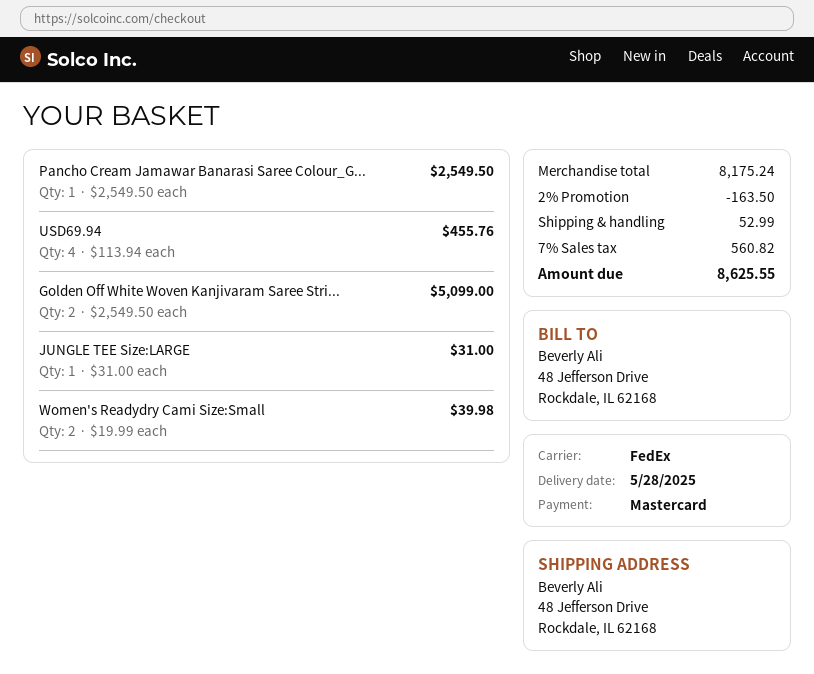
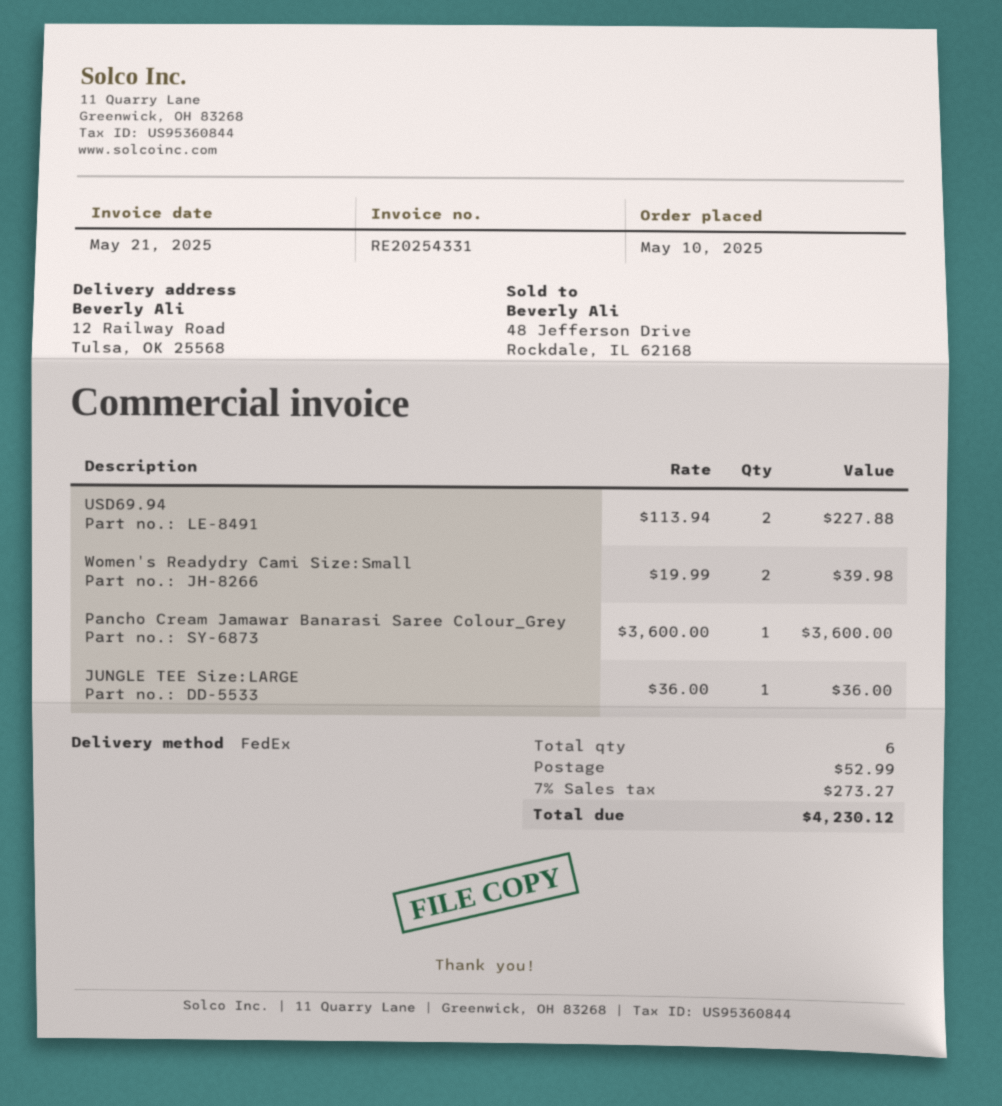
ship to: 48 Jefferson Drive, Rockdale, IL 62168 -> 12 Railway Road, Tulsa, OK 25568
Pancho Cream Jamawar Banarasi Saree Colour_G...: 1 x 2549.50 = 2549.50 -> 1 x 3600.00 = 3600.00
USD69.94: 4 x 113.94 = 455.76 -> 2 x 113.94 = 227.88
Golden Off White Woven Kanjivaram Saree Stri...: 2 x 2549.50 = 5099.00 -> none
JUNGLE TEE Size:LARGE: 1 x 31.00 = 31.00 -> 1 x 36.00 = 36.00
discount: 2% = 163.50 -> none
tax: 7% = 560.82 -> 7% = 273.27
total: 8625.55 -> 4230.12

